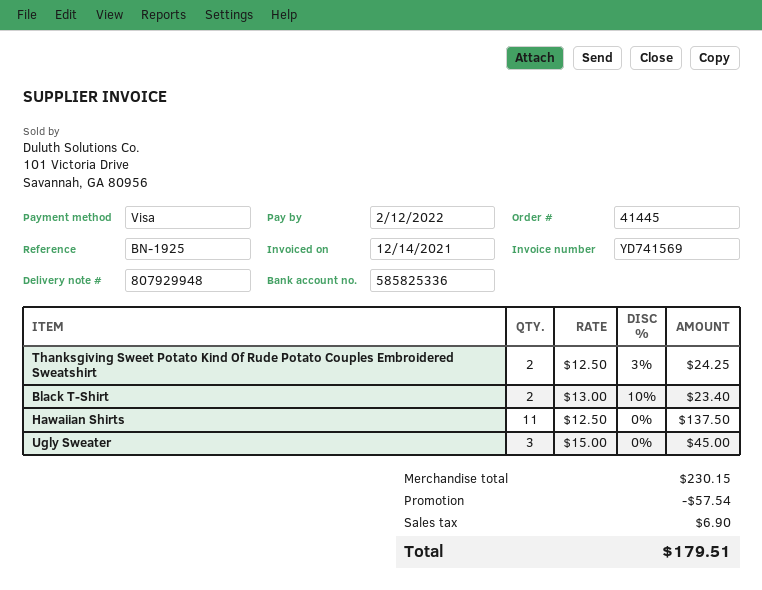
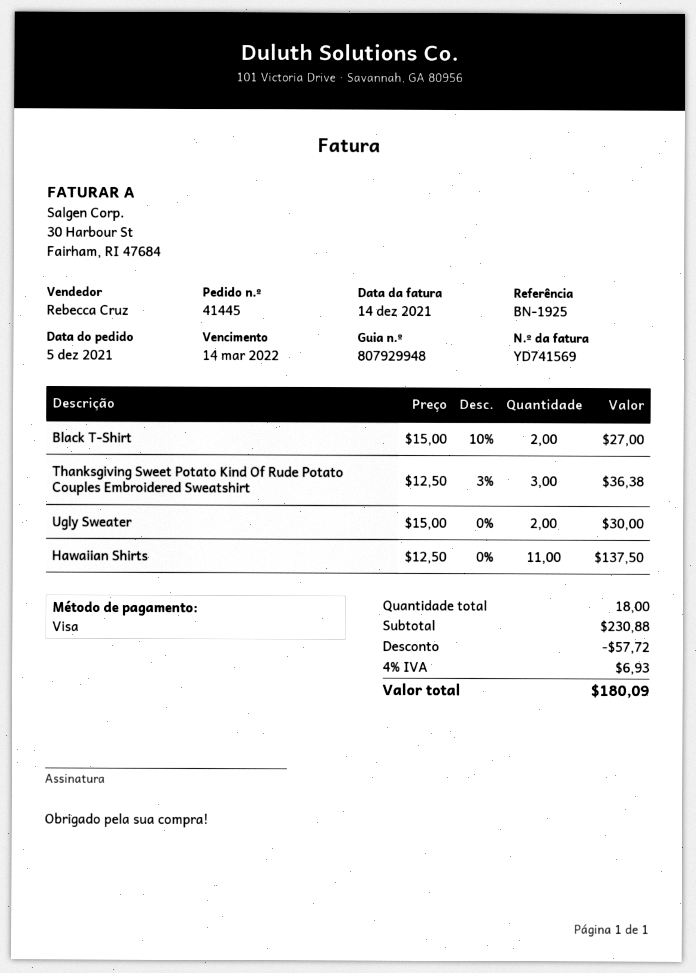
due date: 2022-02-12 -> 2022-03-14
Thanksgiving Sweet Potato Kind Of Rude Potato Couples Embroidered Sweatshirt: 2 x 12.50 - 3% = 24.25 -> 3 x 12.50 - 3% = 36.38
Black T-Shirt: 2 x 13.00 - 10% = 23.40 -> 2 x 15.00 - 10% = 27.00
Ugly Sweater: 3 x 15.00 = 45.00 -> 2 x 15.00 = 30.00
subtotal: 230.15 -> 230.88
discount: 57.54 -> 57.72
tax: 6.90 -> 6.93
total: 179.51 -> 180.09

